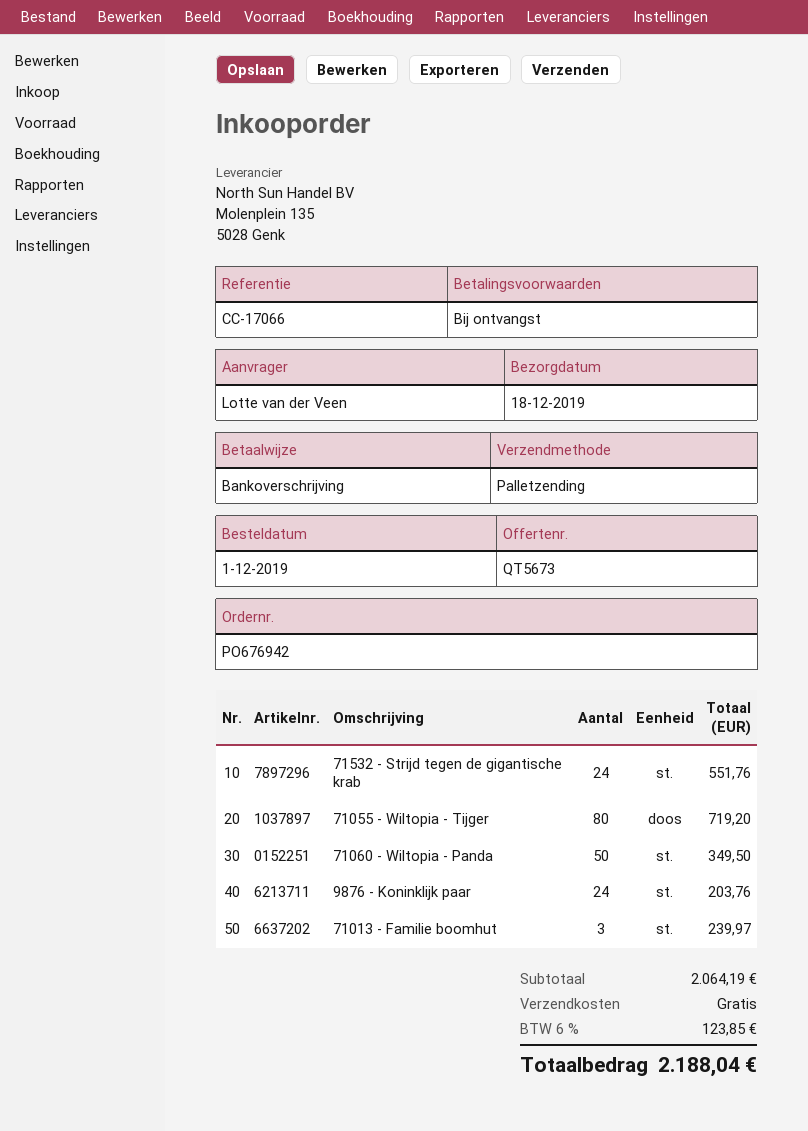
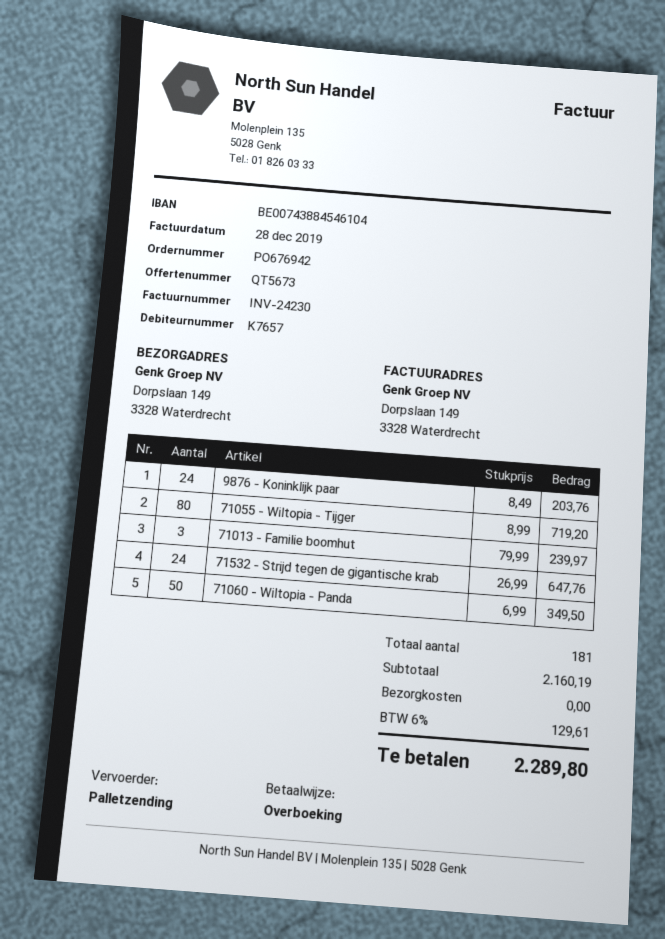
71532 - Strijd tegen de gigantische krab: 24 for 551.76 -> 24 for 647.76
subtotal: 2064.19 -> 2160.19
tax: 6% = 123.85 -> 6% = 129.61
total: 2188.04 -> 2289.80

